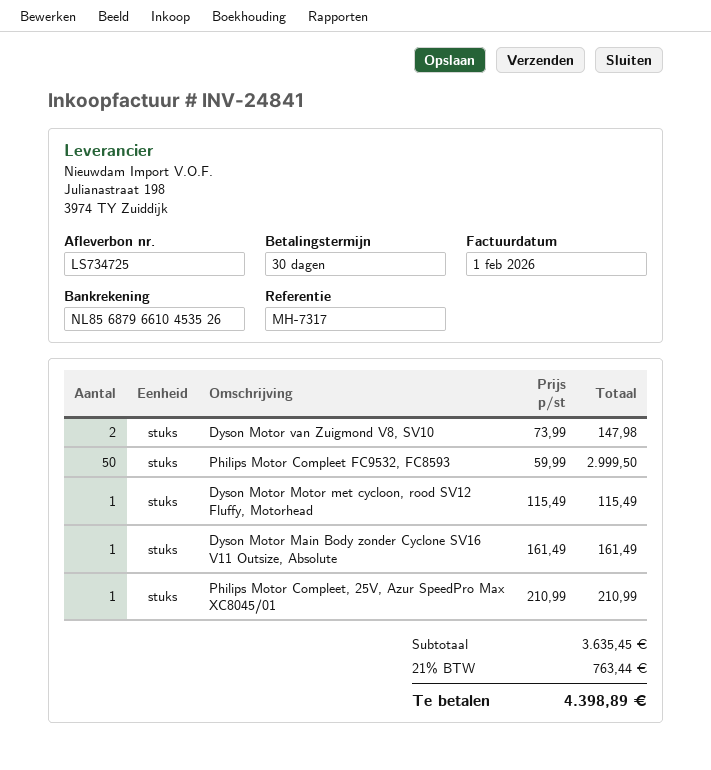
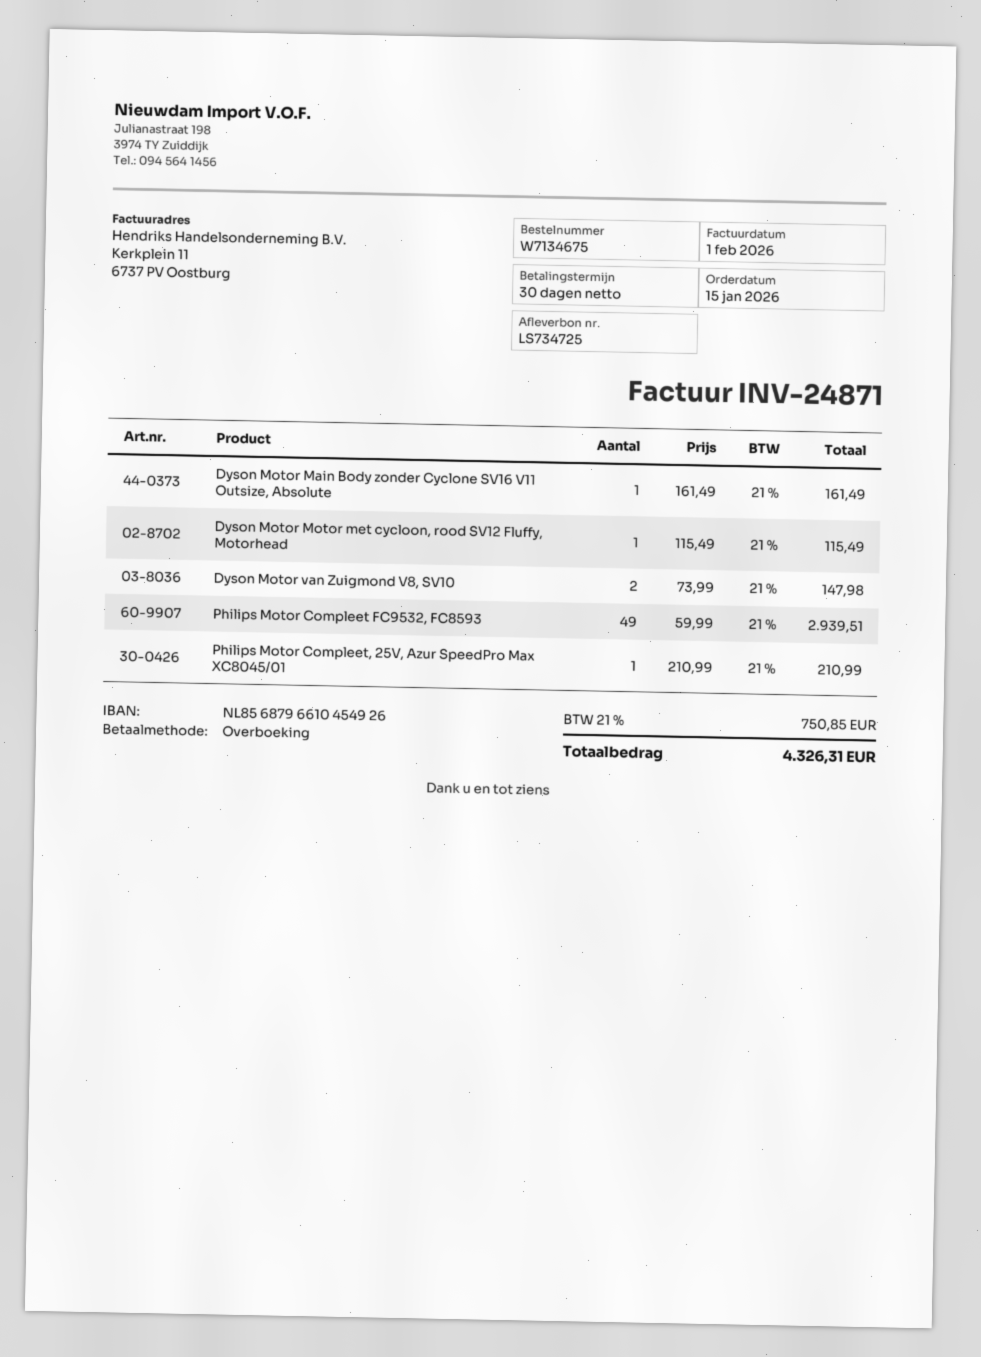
invoice number: INV-24841 -> INV-24871
bank account: NL8568796610453526 -> NL8568796610454926
Philips Motor Compleet FC9532, FC8593: 50 x 59.99 = 2999.50 -> 49 x 59.99 = 2939.51
tax: 21% = 763.44 -> 21% = 750.85
total: 4398.89 -> 4326.31

